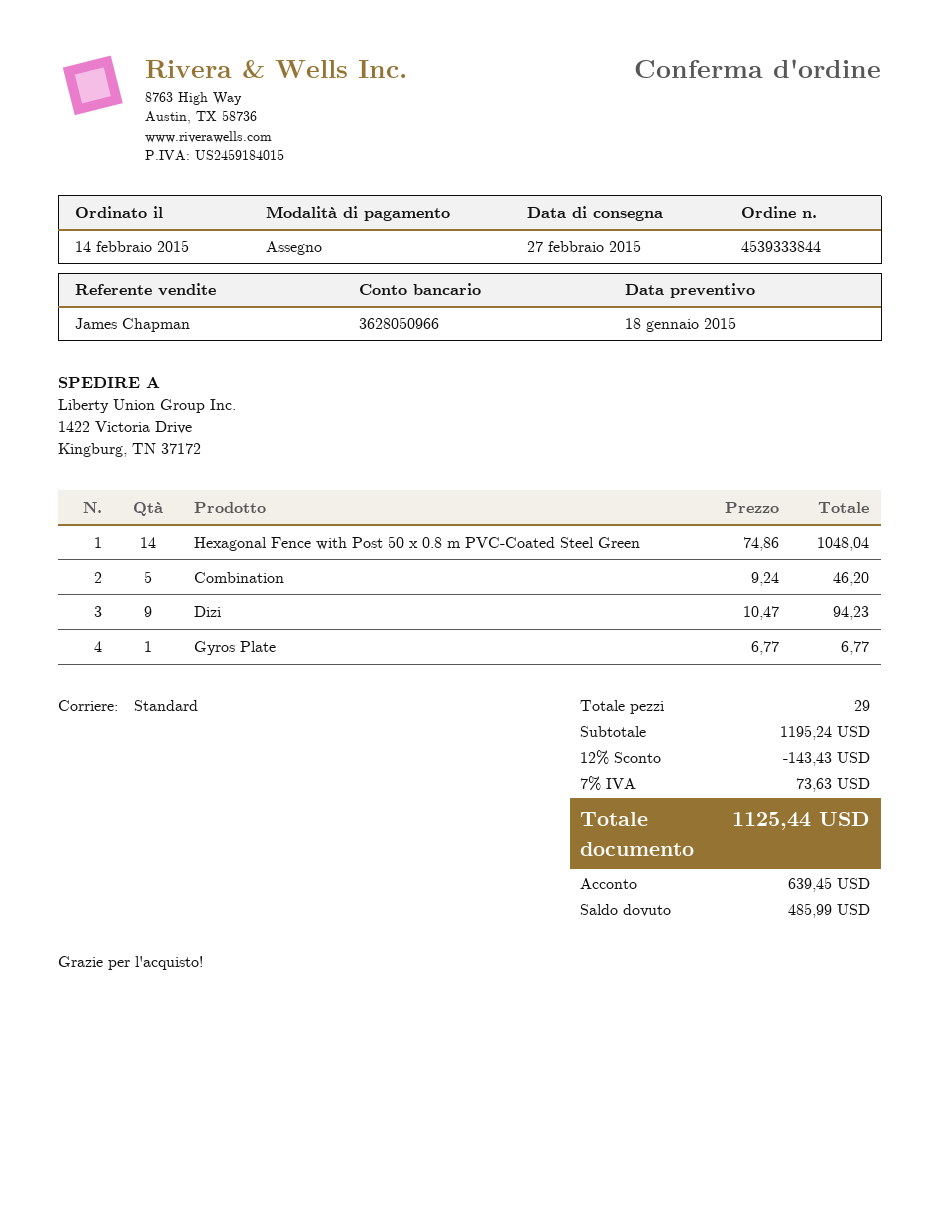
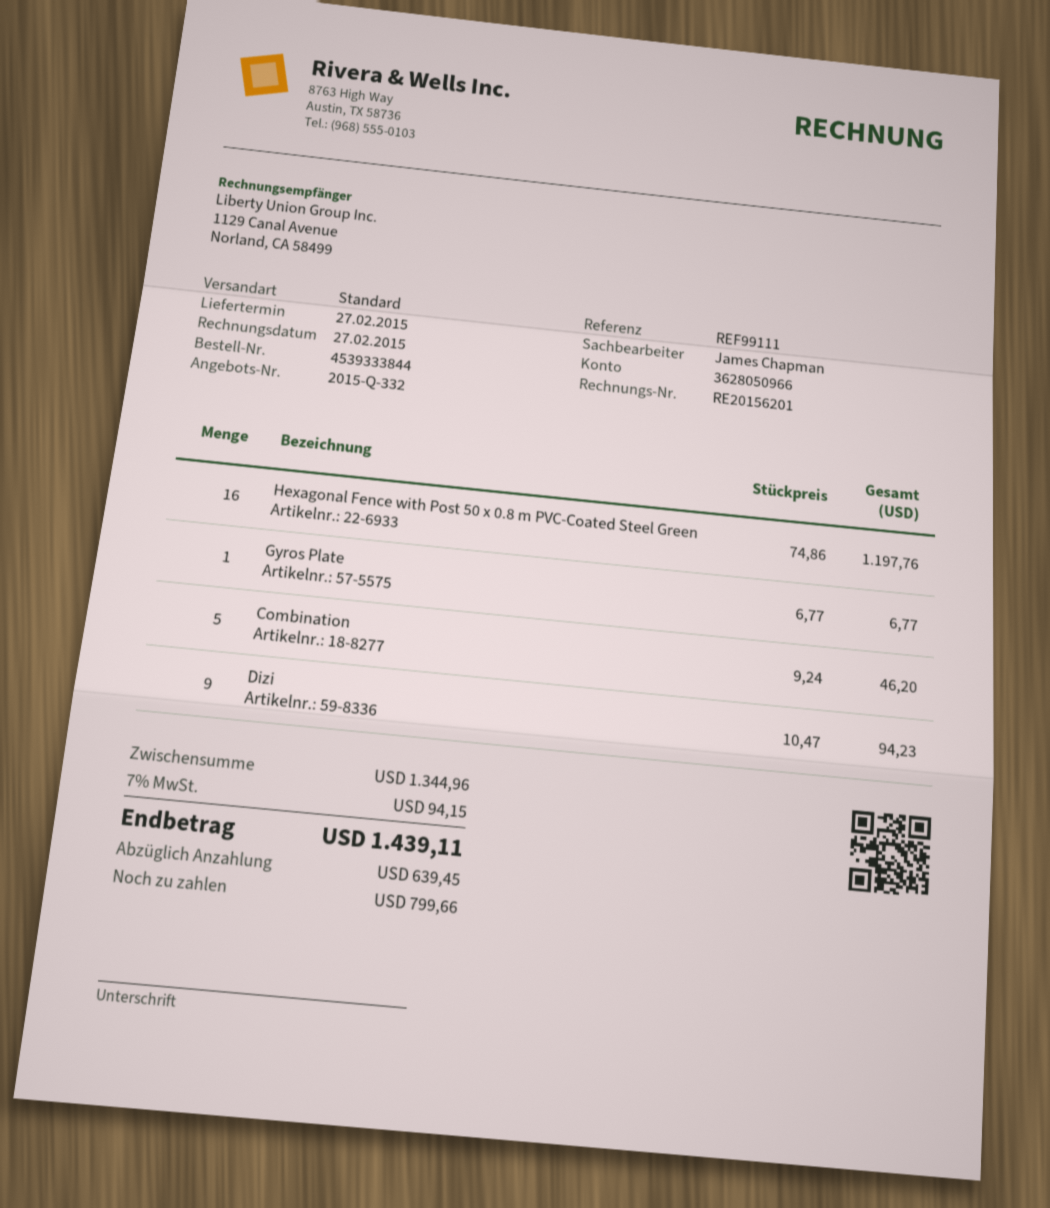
Hexagonal Fence with Post 50 x 0.8 m PVC-Coated Steel Green: 14 x 74.86 = 1048.04 -> 16 x 74.86 = 1197.76
subtotal: 1195.24 -> 1344.96
discount: 12% = 143.43 -> none
tax: 7% = 73.63 -> 7% = 94.15
total: 1125.44 -> 1439.11
balance: 485.99 -> 799.66

